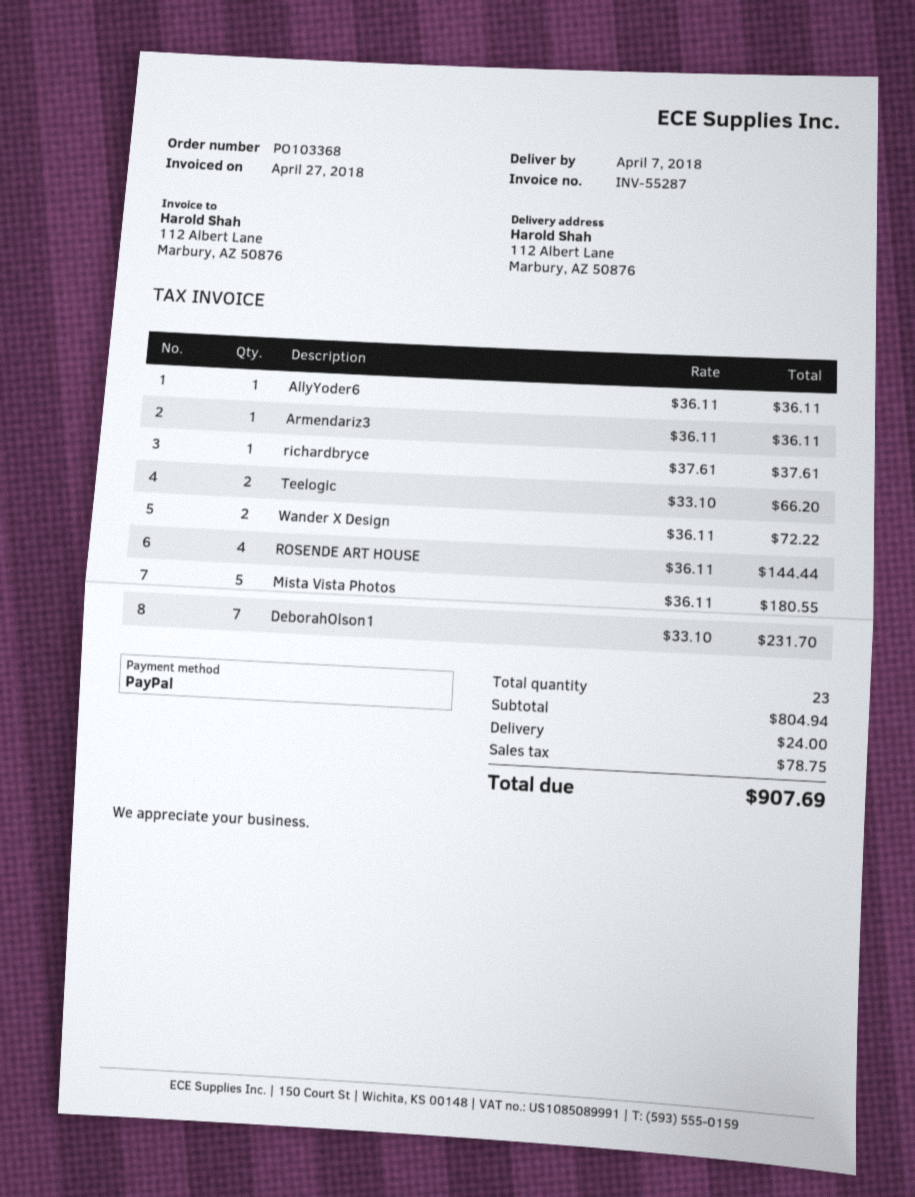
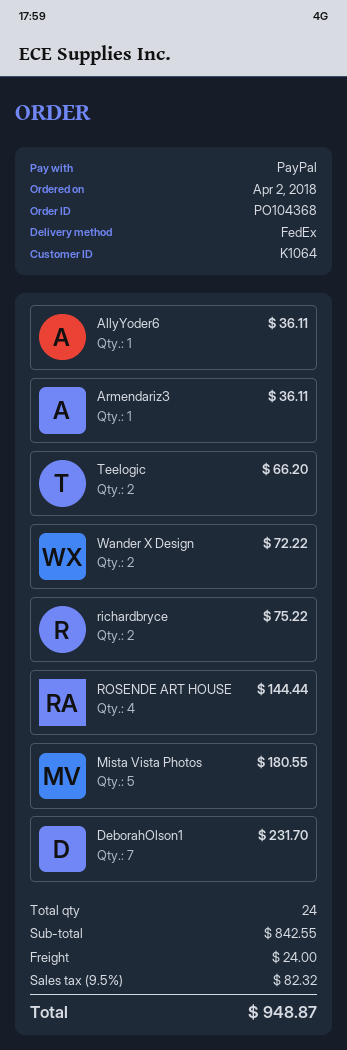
order number: PO103368 -> PO104368
richardbryce: 1 for 37.61 -> 2 for 75.22
total quantity: 23 -> 24
subtotal: 804.94 -> 842.55
tax: 78.75 -> 82.32
total: 907.69 -> 948.87

